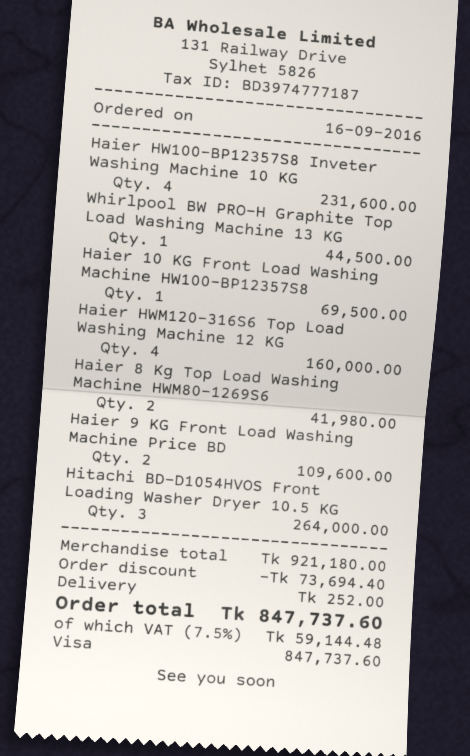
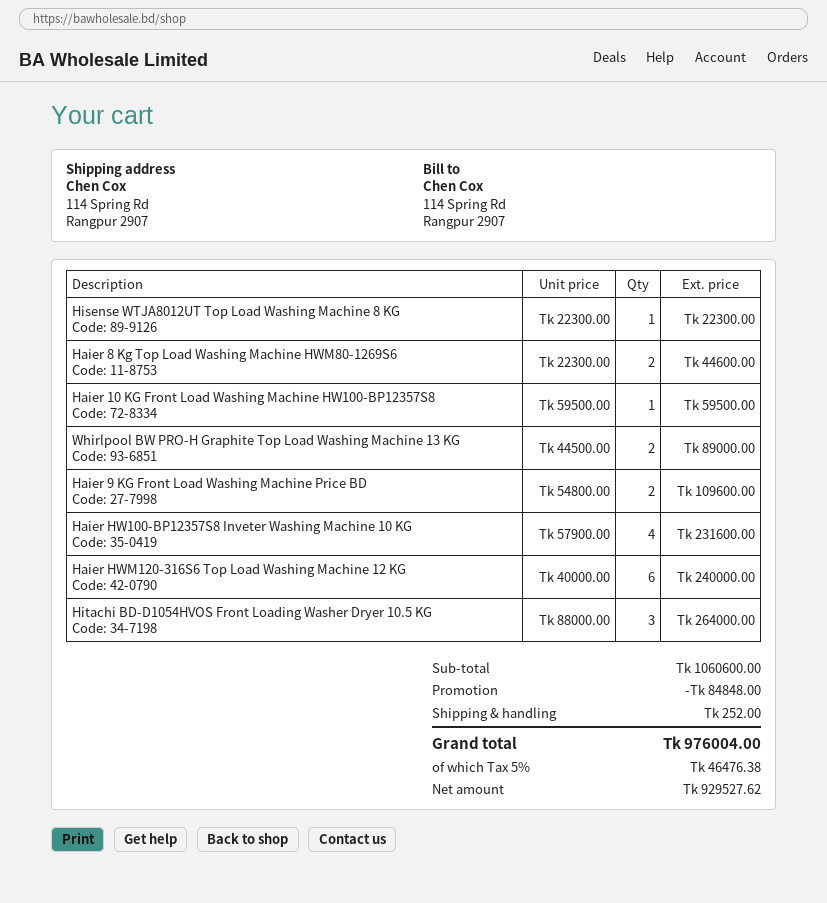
Whirlpool BW PRO-H Graphite Top Load Washing Machine 13 KG: 1 for 44500.00 -> 2 for 89000.00
Haier 10 KG Front Load Washing Machine HW100-BP12357S8: 1 for 69500.00 -> 1 for 59500.00
Haier HWM120-316S6 Top Load Washing Machine 12 KG: 4 for 160000.00 -> 6 for 240000.00
Haier 8 Kg Top Load Washing Machine HWM80-1269S6: 2 for 41980.00 -> 2 for 44600.00
Hisense WTJA8012UT Top Load Washing Machine 8 KG: none -> 1 for 22300.00
subtotal: 921180.00 -> 1060600.00
discount: 73694.40 -> 84848.00
tax: 7.5% = 59144.48 -> 5% = 46476.38
total: 847737.60 -> 976004.00

